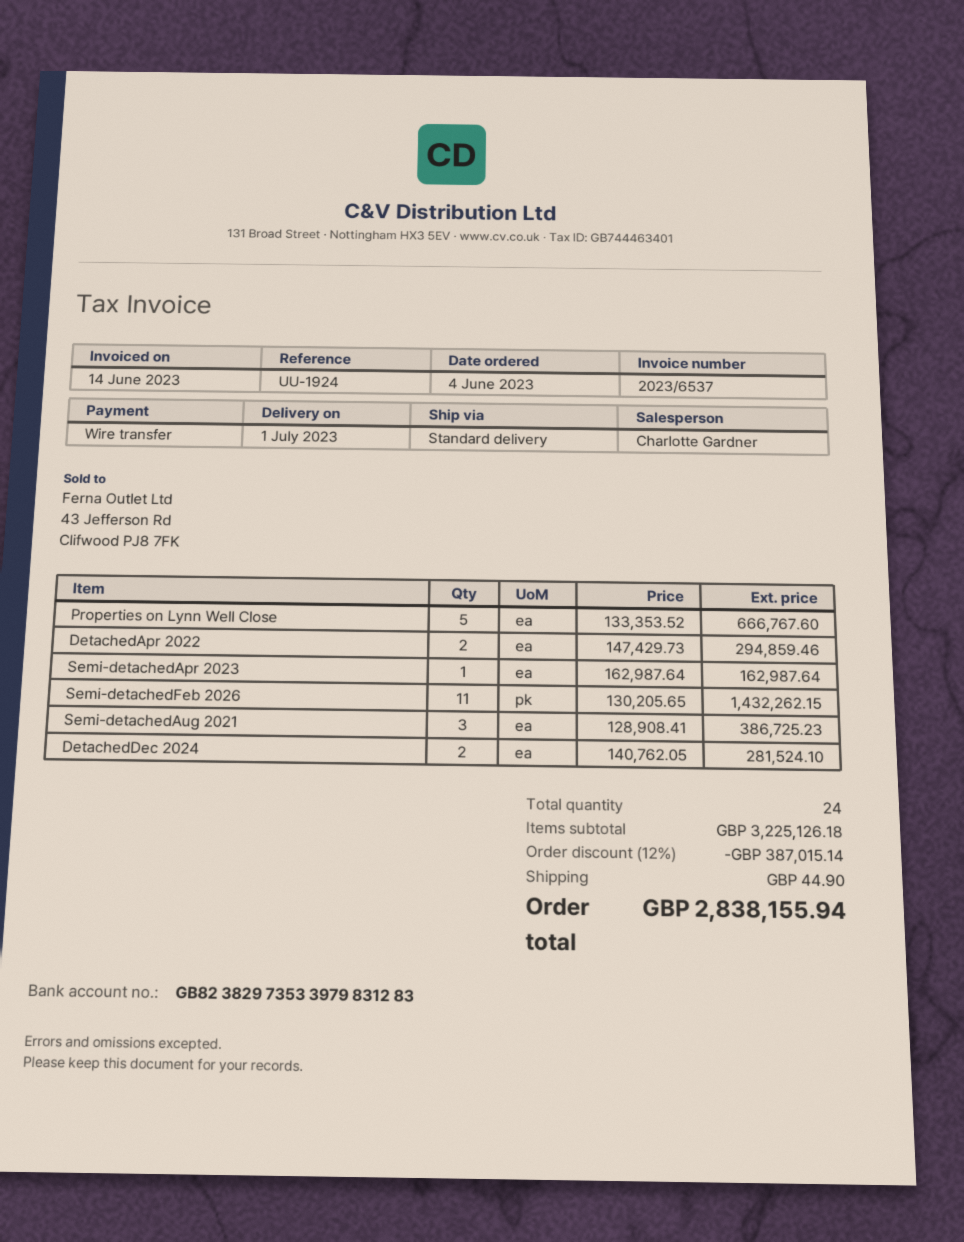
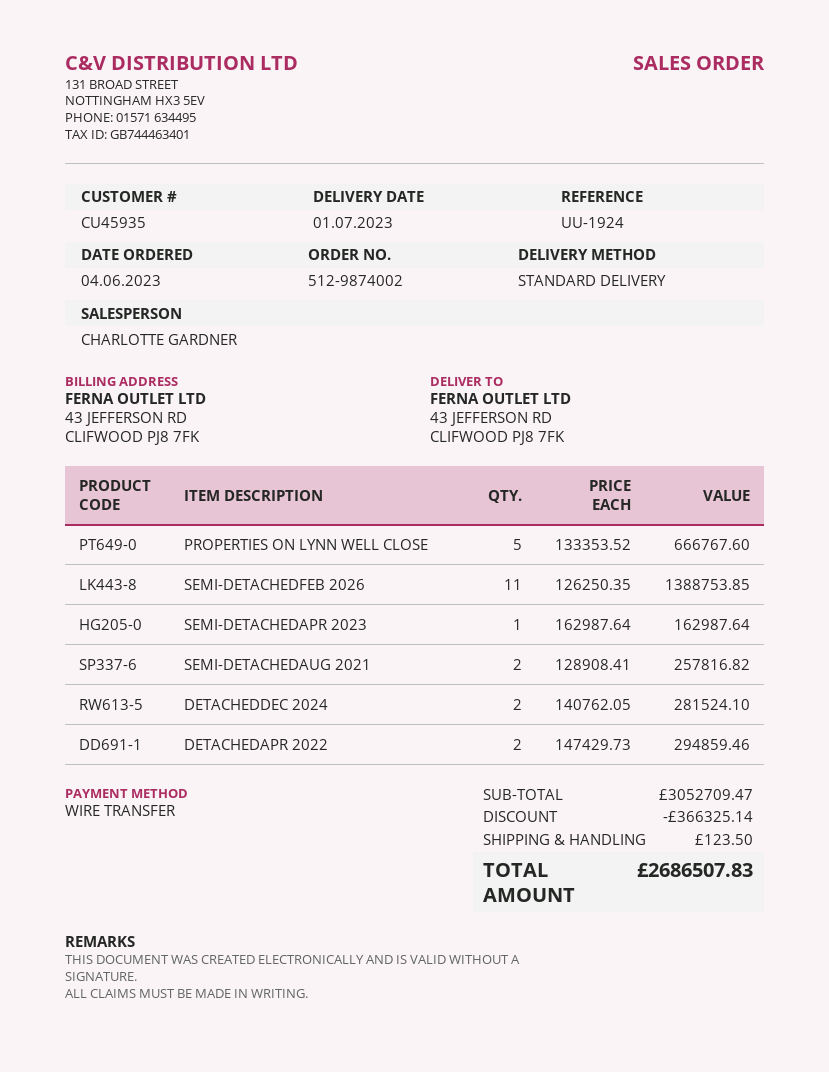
Semi-detachedFeb 2026: 11 x 130205.65 = 1432262.15 -> 11 x 126250.35 = 1388753.85
Semi-detachedAug 2021: 3 x 128908.41 = 386725.23 -> 2 x 128908.41 = 257816.82
subtotal: 3225126.18 -> 3052709.47
discount: 387015.14 -> 366325.14
shipping: 44.90 -> 123.50
total: 2838155.94 -> 2686507.83

